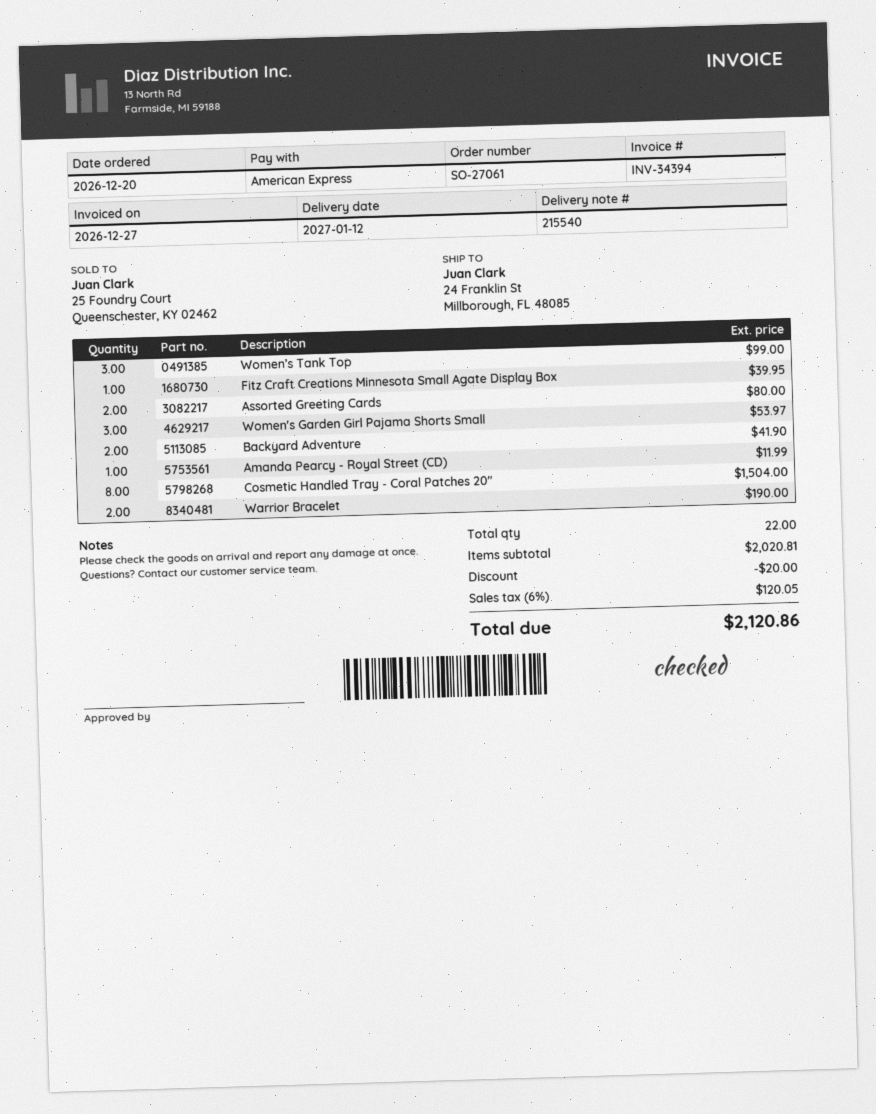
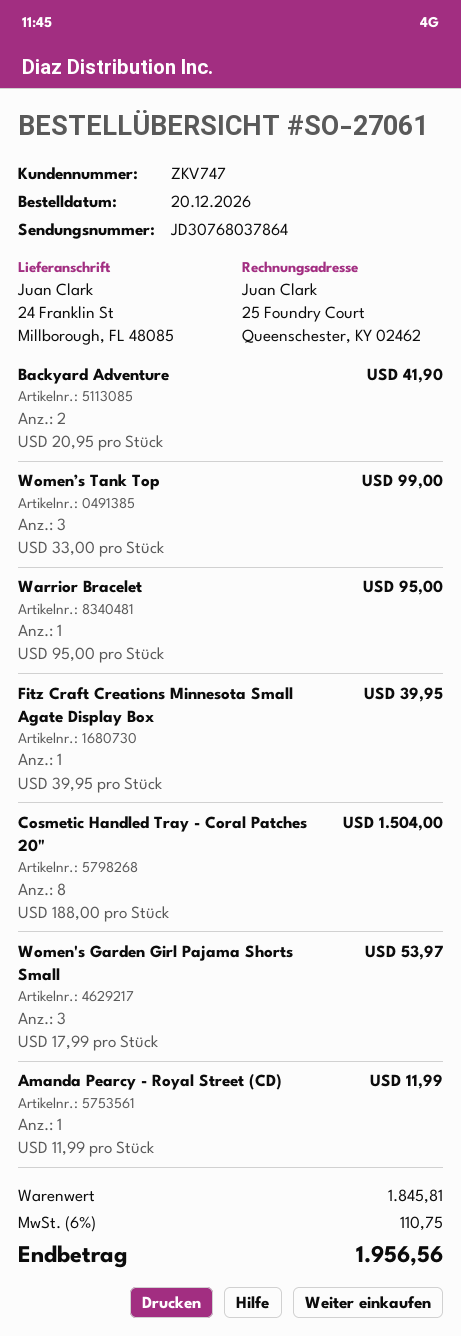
Assorted Greeting Cards: 2 for 80.00 -> none
Warrior Bracelet: 2 for 190.00 -> 1 for 95.00
subtotal: 2020.81 -> 1845.81
discount: 20.00 -> none
tax: 6% = 120.05 -> 6% = 110.75
total: 2120.86 -> 1956.56

